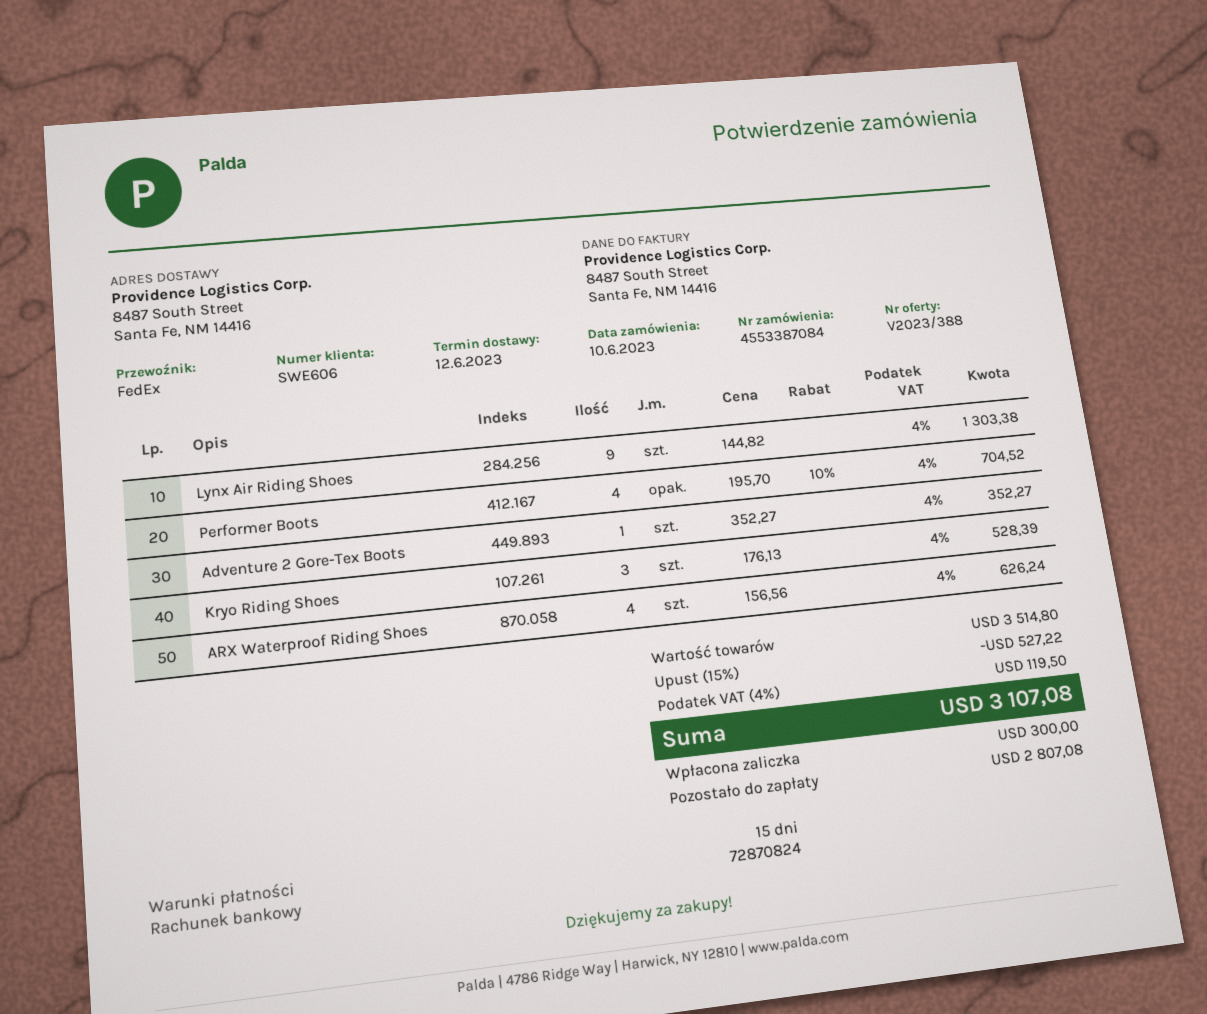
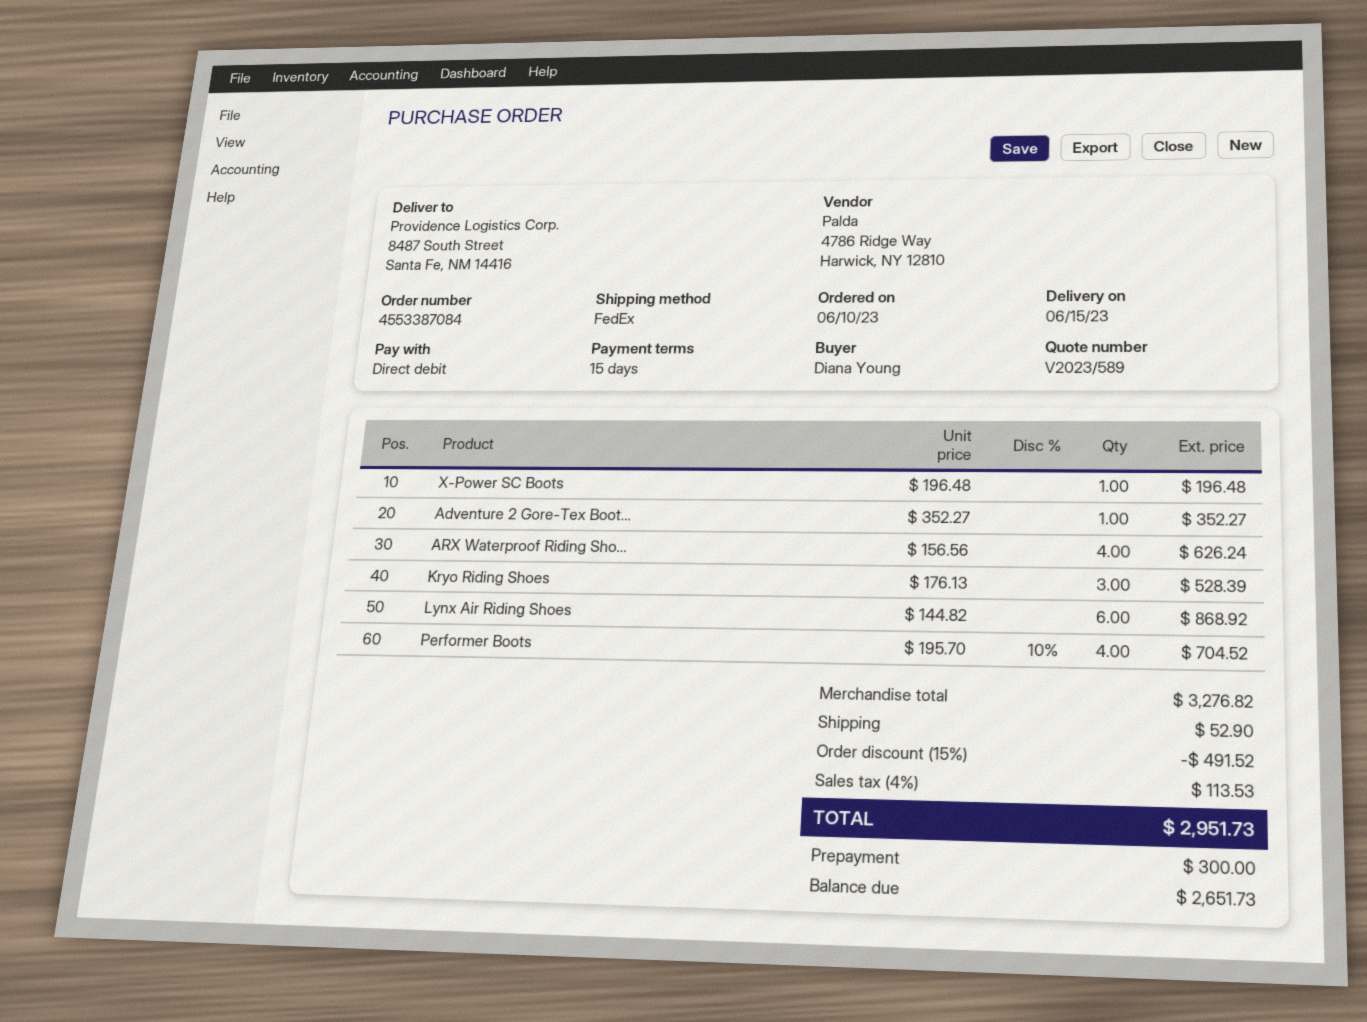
quote number: V2023/388 -> V2023/589
delivery date: 2023-06-12 -> 2023-06-15
Lynx Air Riding Shoes: 9 x 144.82 = 1303.38 -> 6 x 144.82 = 868.92
X-Power SC Boots: none -> 1 x 196.48 = 196.48
subtotal: 3514.80 -> 3276.82
discount: 15% = 527.22 -> 15% = 491.52
shipping: none -> 52.90
tax: 4% = 119.50 -> 4% = 113.53
total: 3107.08 -> 2951.73
balance: 2807.08 -> 2651.73

